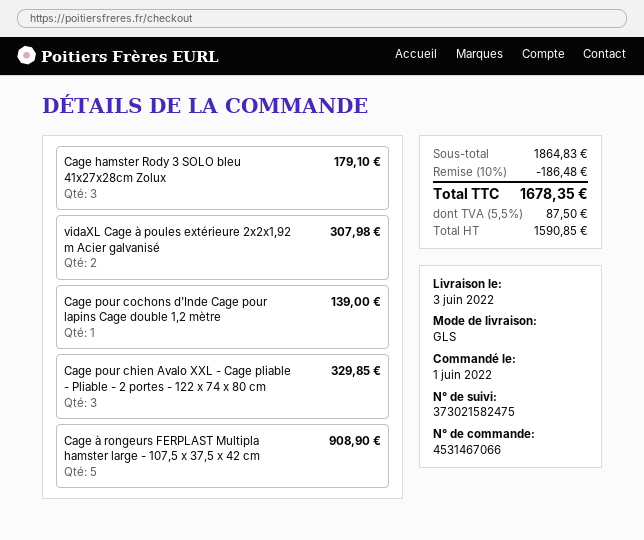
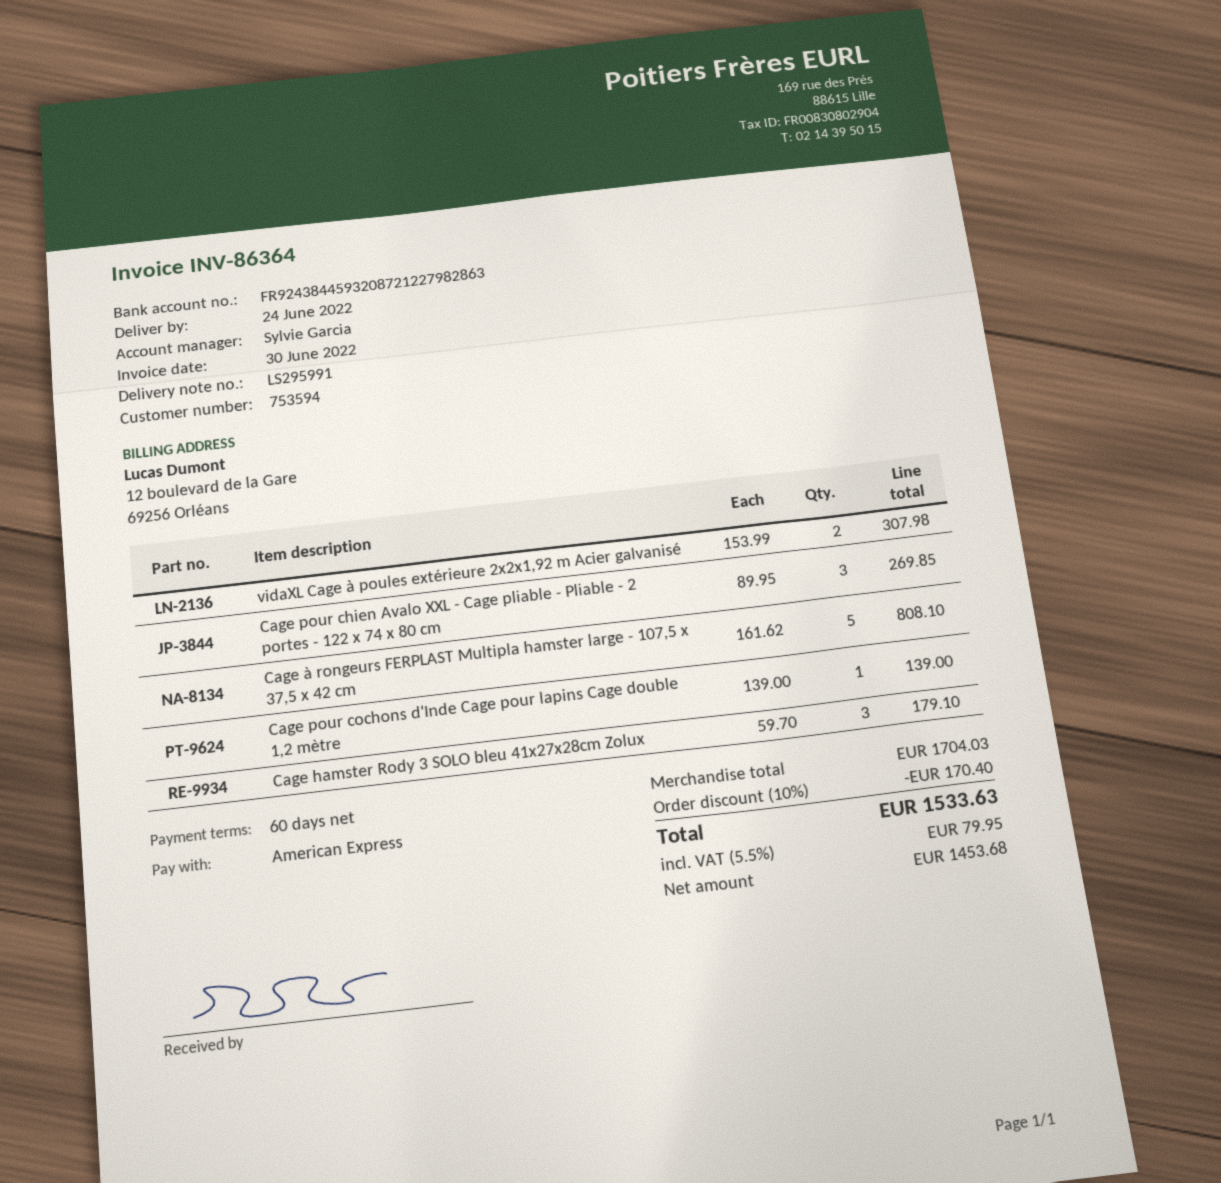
delivery date: 2022-06-03 -> 2022-06-24
Cage pour chien Avalo XXL - Cage pliable - Pliable - 2 portes - 122 x 74 x 80 cm: 3 for 329.85 -> 3 for 269.85
Cage à rongeurs FERPLAST Multipla hamster large - 107,5 x 37,5 x 42 cm: 5 for 908.90 -> 5 for 808.10
subtotal: 1864.83 -> 1704.03
discount: 10% = 186.48 -> 10% = 170.40
net: 1590.85 -> 1453.68
tax: 5.5% = 87.50 -> 5.5% = 79.95
total: 1678.35 -> 1533.63

